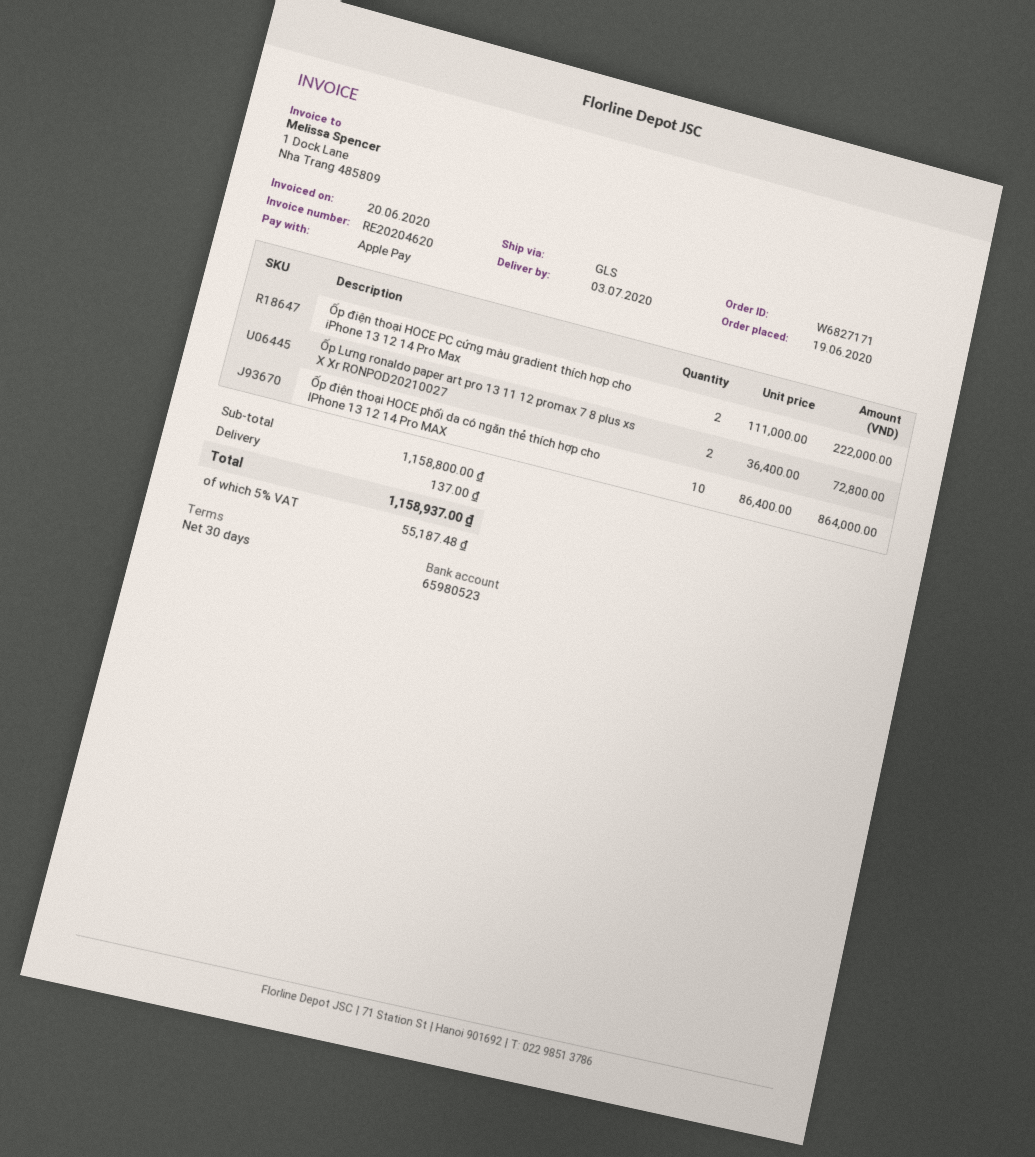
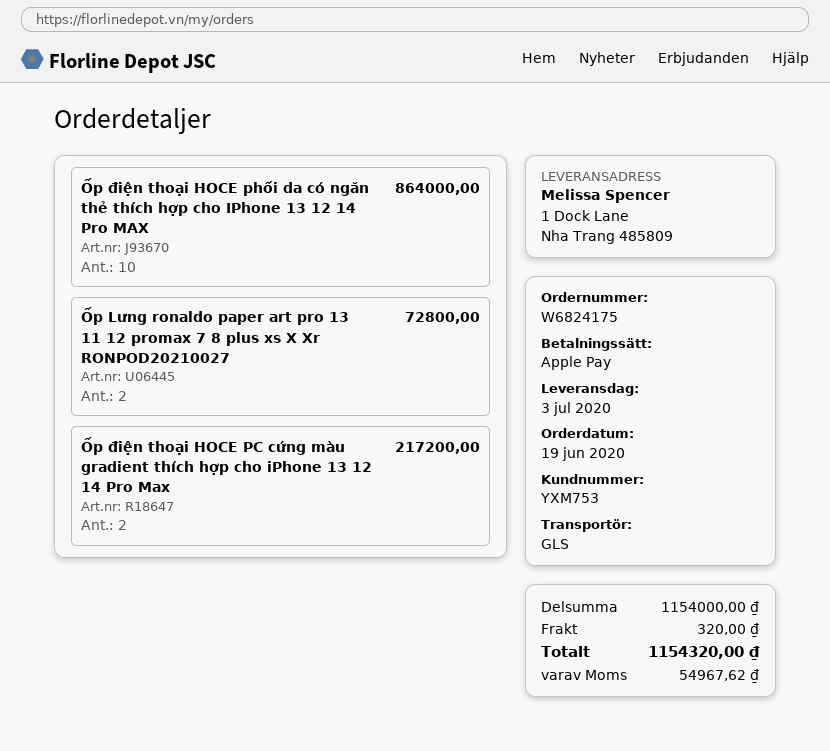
order number: W6827171 -> W6824175
Ốp điện thoại HOCE PC cứng màu gradient thích hợp cho iPhone 13 12 14 Pro Max: 2 for 222000.00 -> 2 for 217200.00
subtotal: 1158800.00 -> 1154000.00
shipping: 137.00 -> 320.00
tax: 55187.48 -> 54967.62
total: 1158937.00 -> 1154320.00

